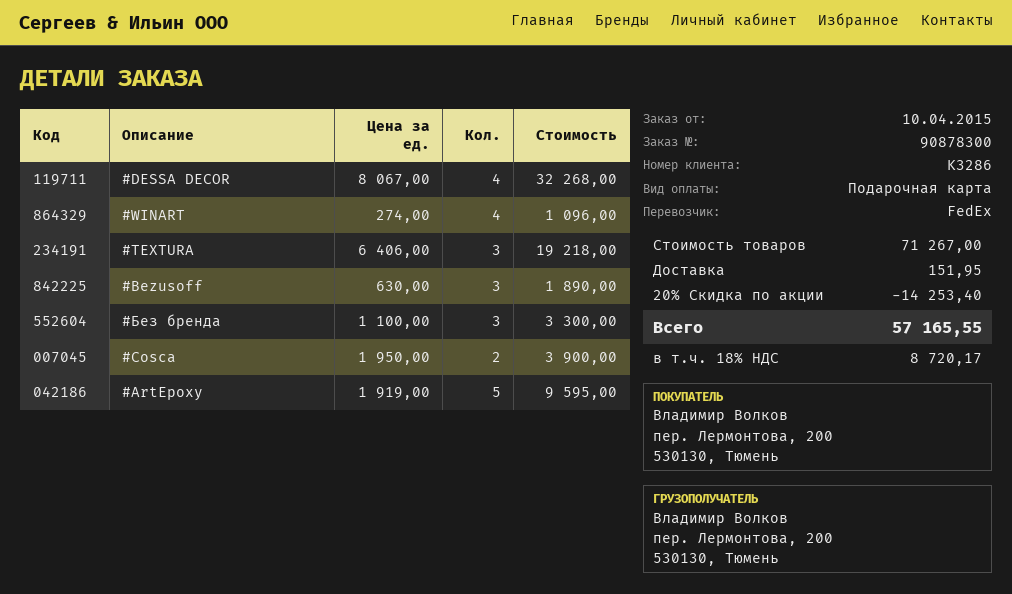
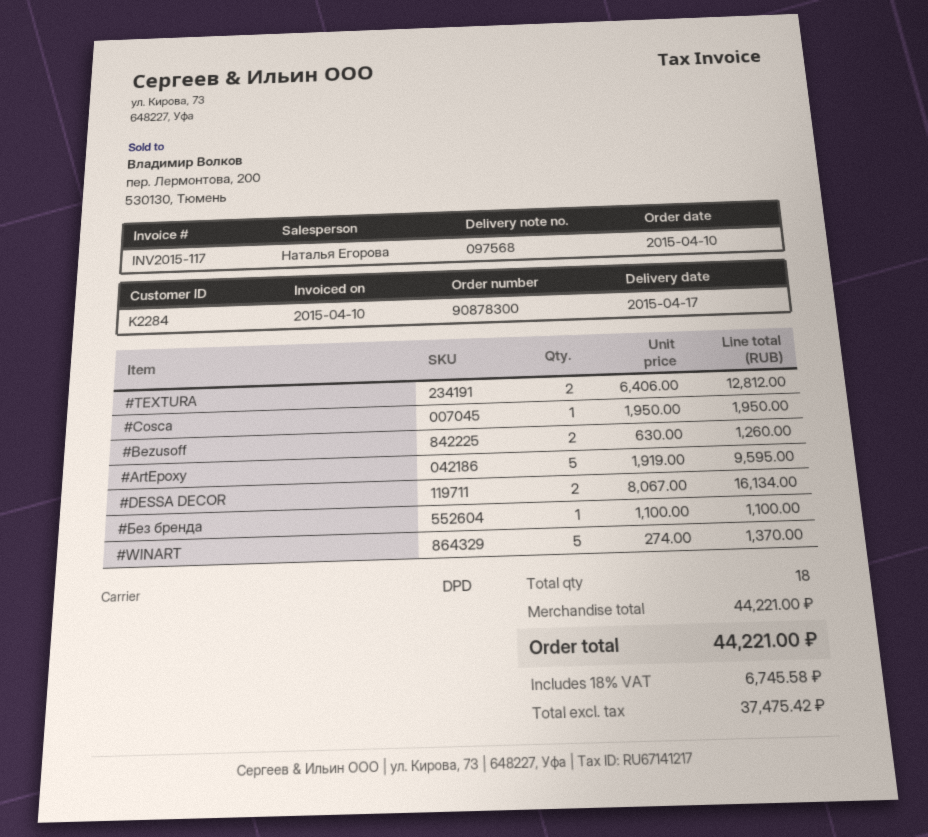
customer number: K3286 -> K2284
shipping method: FedEx -> DPD
#DESSA DECOR: 4 x 8067.00 = 32268.00 -> 2 x 8067.00 = 16134.00
#WINART: 4 x 274.00 = 1096.00 -> 5 x 274.00 = 1370.00
#TEXTURA: 3 x 6406.00 = 19218.00 -> 2 x 6406.00 = 12812.00
#Bezusoff: 3 x 630.00 = 1890.00 -> 2 x 630.00 = 1260.00
#Без бренда: 3 x 1100.00 = 3300.00 -> 1 x 1100.00 = 1100.00
#Cosca: 2 x 1950.00 = 3900.00 -> 1 x 1950.00 = 1950.00
subtotal: 71267.00 -> 44221.00
discount: 20% = 14253.40 -> none
shipping: 151.95 -> none
tax: 18% = 8720.17 -> 18% = 6745.58
total: 57165.55 -> 44221.00

